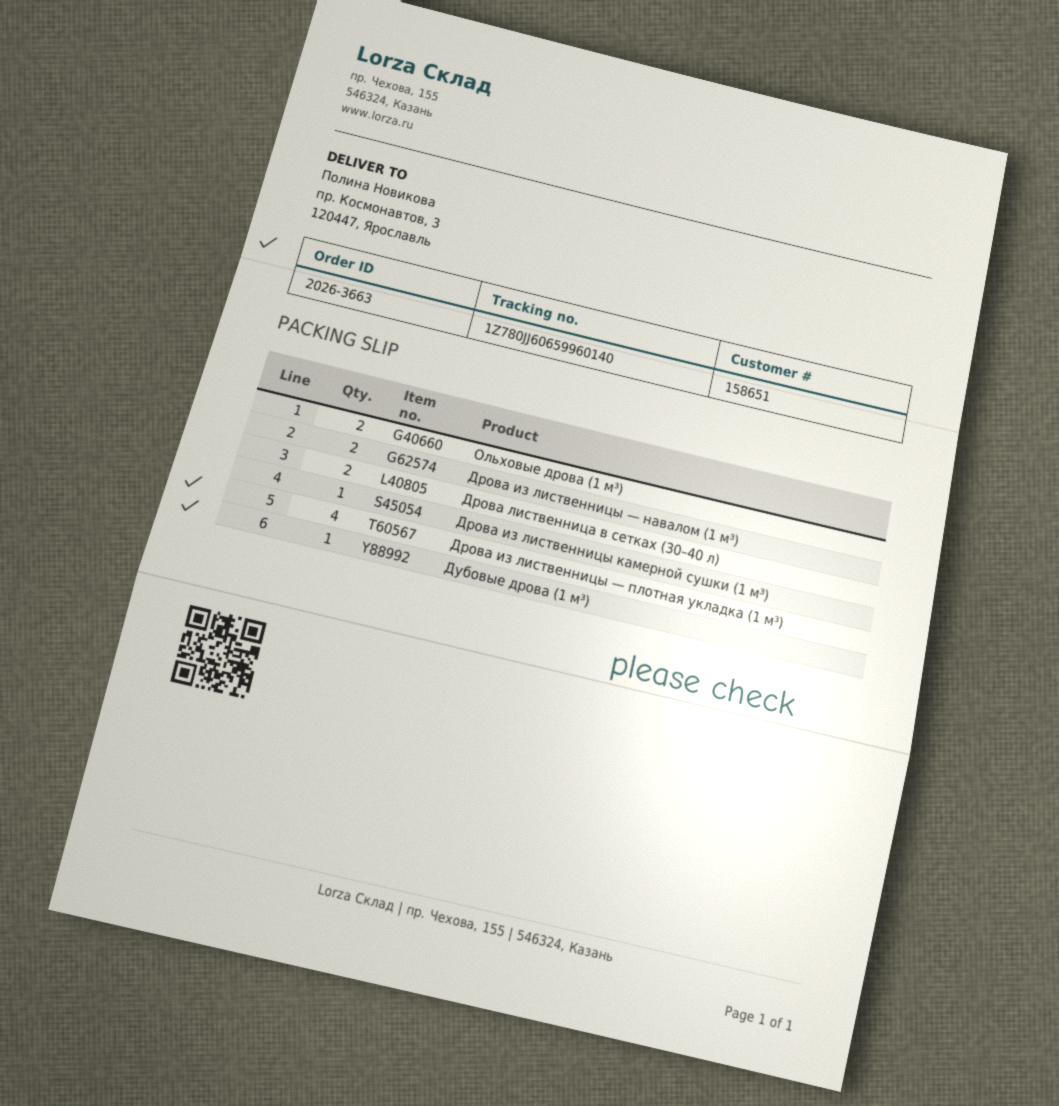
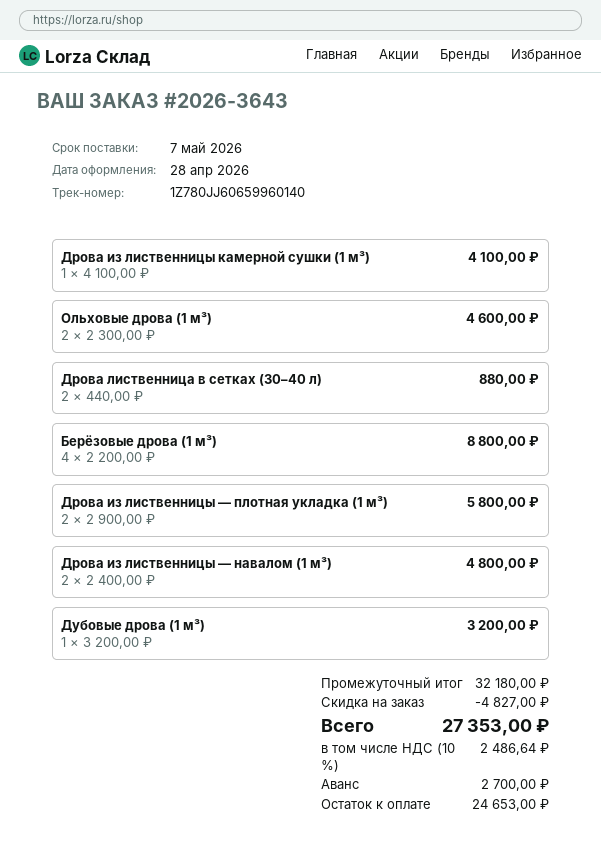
order number: 2026-3663 -> 2026-3643
Дрова из лиственницы — плотная укладка (1 м³): 4 -> 2
Берёзовые дрова (1 м³): none -> 4

